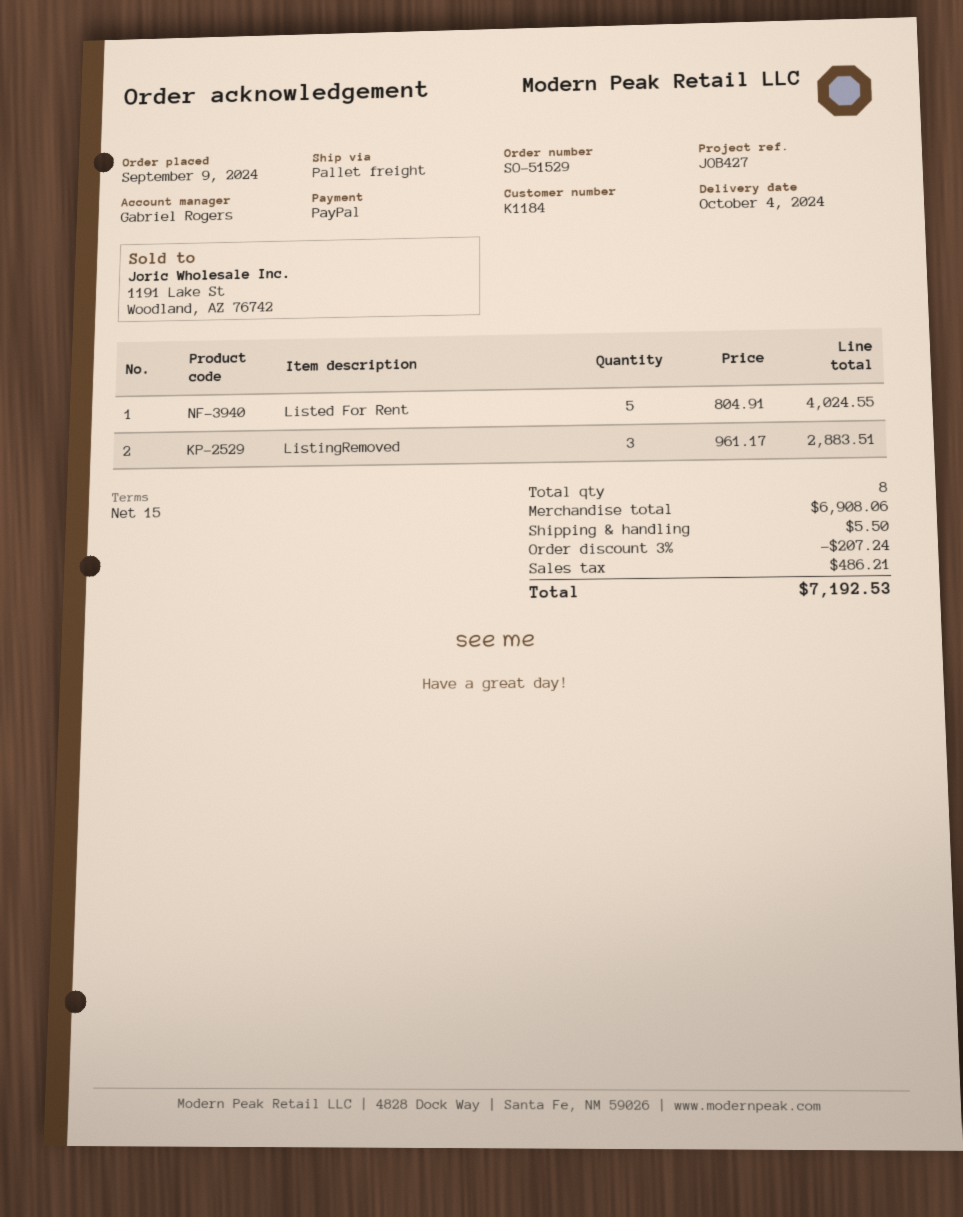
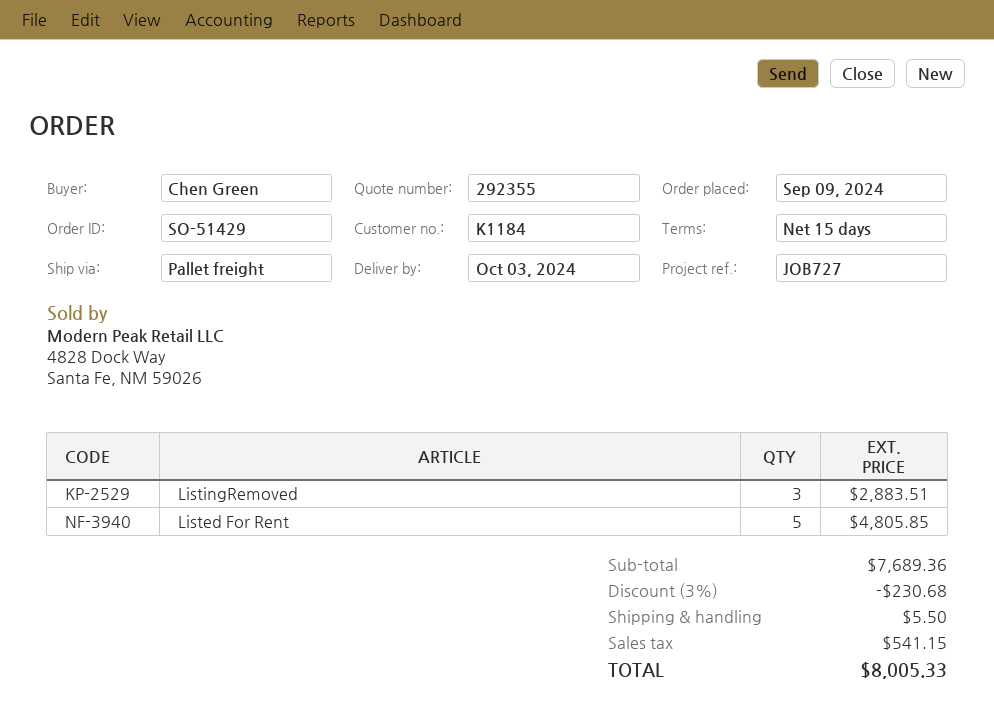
order number: SO-51529 -> SO-51429
delivery date: 2024-10-04 -> 2024-10-03
reference: JOB427 -> JOB727
Listed For Rent: 5 for 4024.55 -> 5 for 4805.85
subtotal: 6908.06 -> 7689.36
discount: 3% = 207.24 -> 3% = 230.68
tax: 486.21 -> 541.15
total: 7192.53 -> 8005.33

